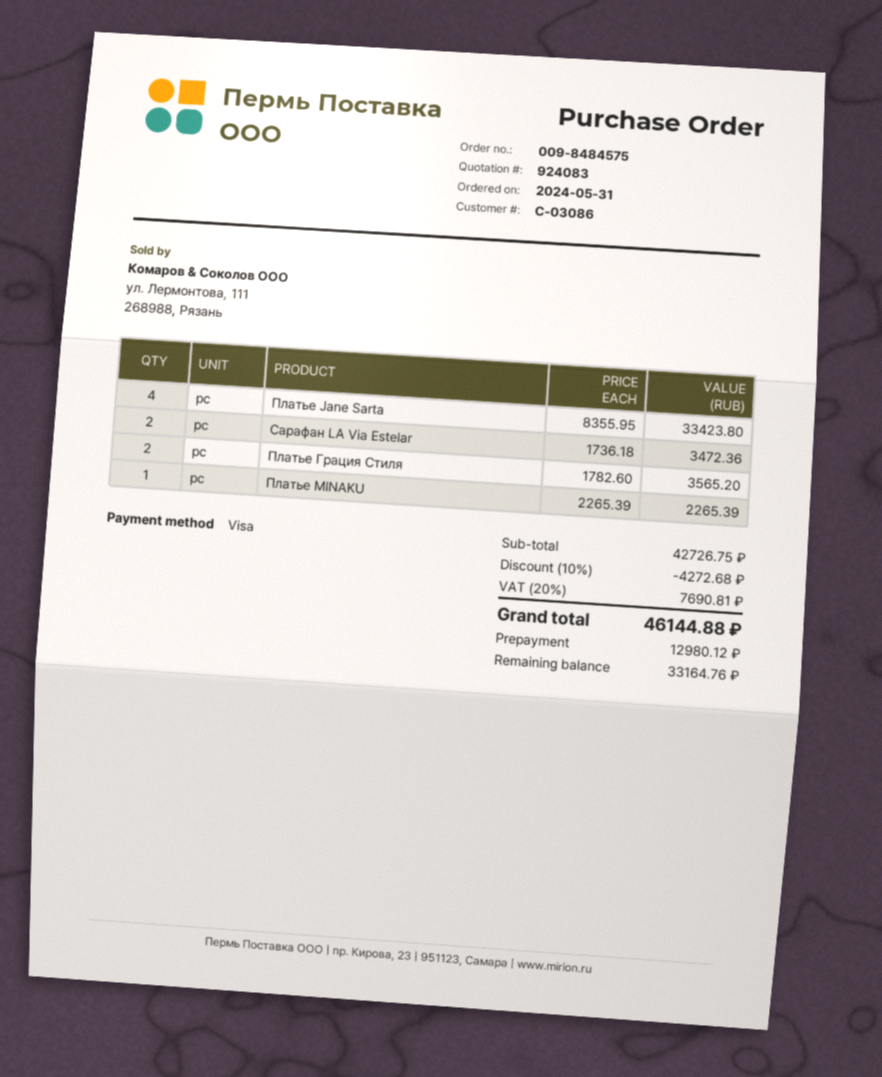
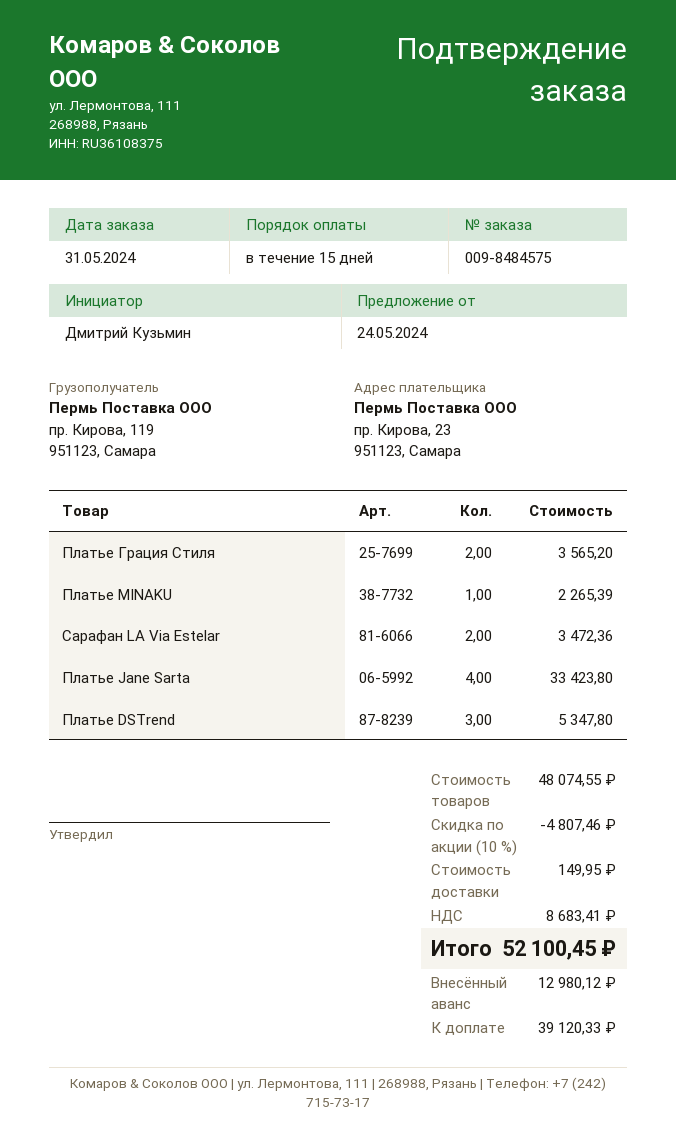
Платье DSTrend: none -> 3 for 5347.80
subtotal: 42726.75 -> 48074.55
discount: 10% = 4272.68 -> 10% = 4807.46
shipping: none -> 149.95
tax: 7690.81 -> 8683.41
total: 46144.88 -> 52100.45
balance: 33164.76 -> 39120.33

